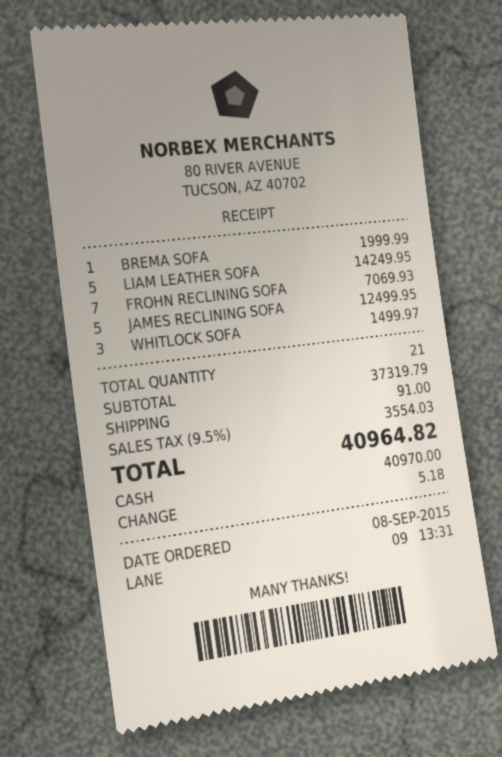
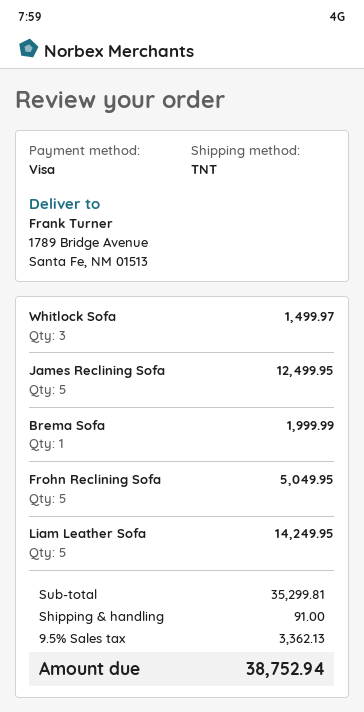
payment method: cash -> Visa
FROHN RECLINING SOFA: 7 for 7069.93 -> 5 for 5049.95
subtotal: 37319.79 -> 35299.81
tax: 9.5% = 3554.03 -> 9.5% = 3362.13
total: 40964.82 -> 38752.94

